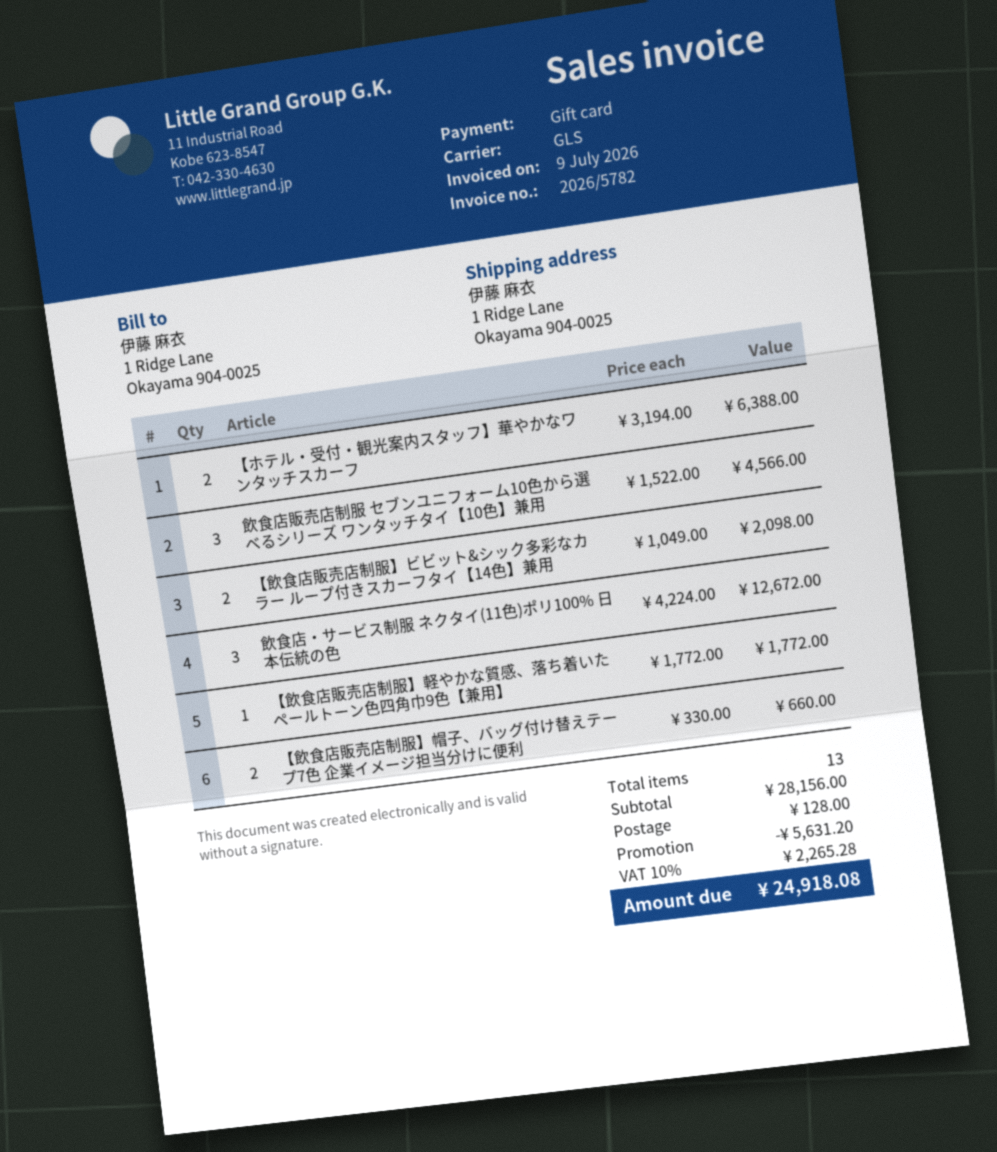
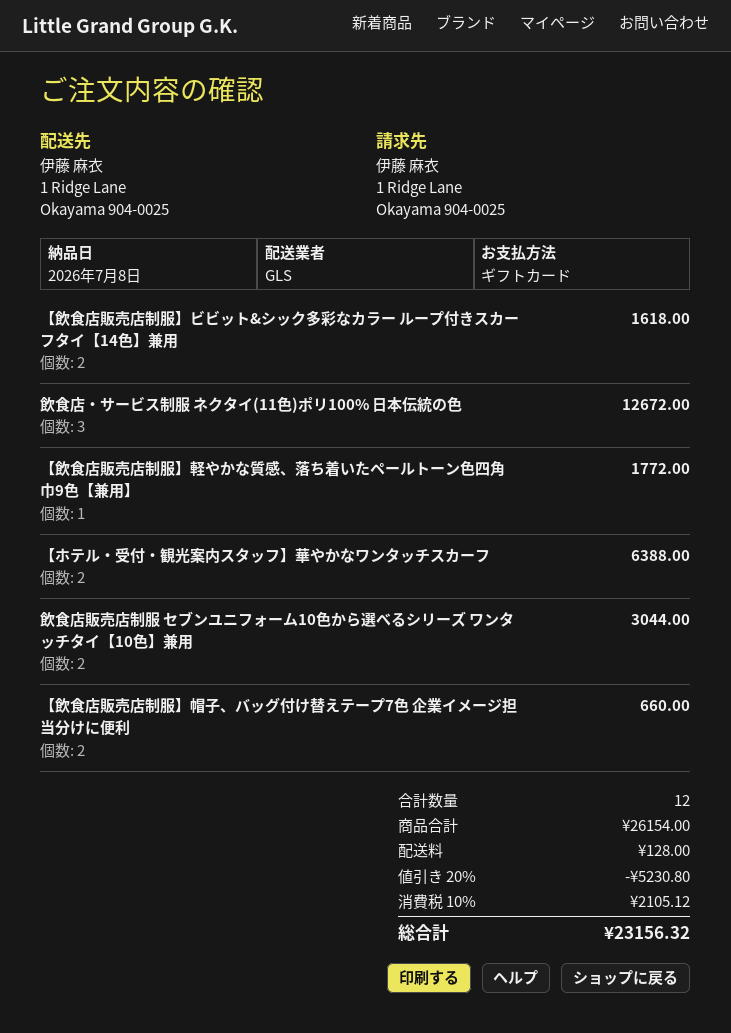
飲食店販売店制服 セブンユニフォーム10色から選べるシリーズ ワンタッチタイ【10色】兼用: 3 for 4566.00 -> 2 for 3044.00
【飲食店販売店制服】ビビット&シック多彩なカラー ループ付きスカーフタイ【14色】兼用: 2 for 2098.00 -> 2 for 1618.00
total quantity: 13 -> 12
subtotal: 28156.00 -> 26154.00
discount: 5631.20 -> 5230.80
tax: 10% = 2265.28 -> 10% = 2105.12
total: 24918.08 -> 23156.32

